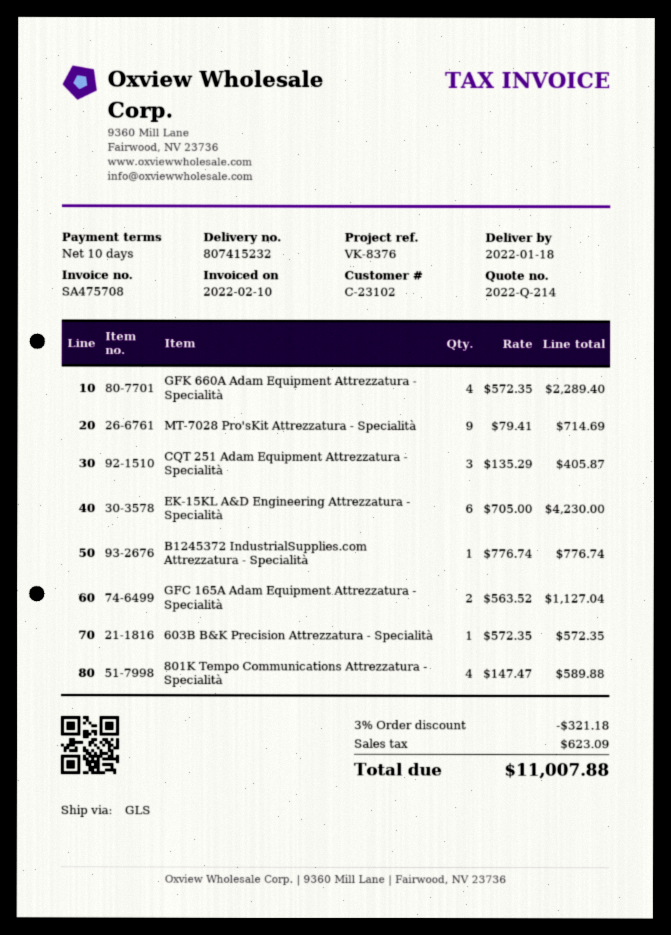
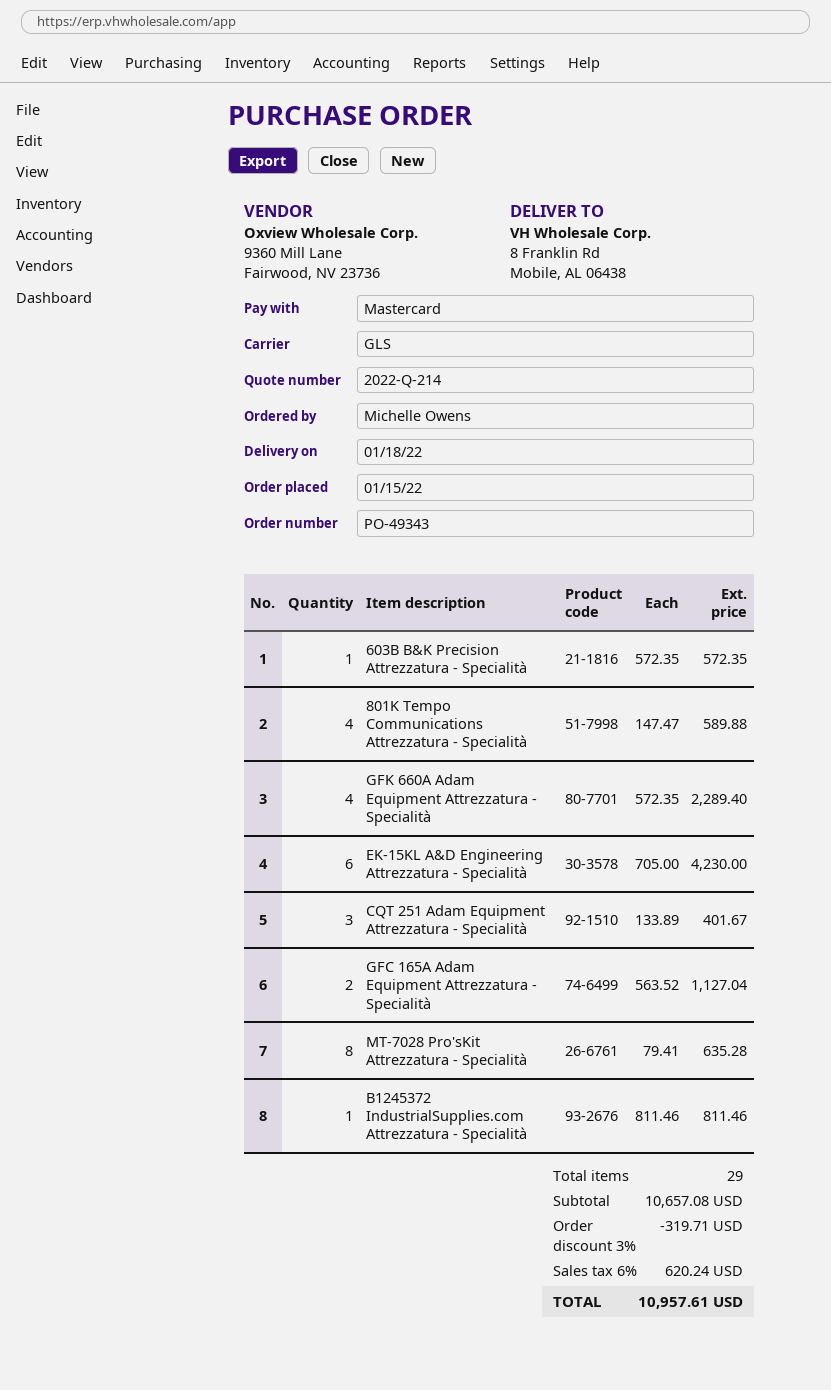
MT-7028 Pro'sKit Attrezzatura - Specialità: 9 x 79.41 = 714.69 -> 8 x 79.41 = 635.28
CQT 251 Adam Equipment Attrezzatura - Specialità: 3 x 135.29 = 405.87 -> 3 x 133.89 = 401.67
B1245372 IndustrialSupplies.com Attrezzatura - Specialità: 1 x 776.74 = 776.74 -> 1 x 811.46 = 811.46
discount: 3% = 321.18 -> 3% = 319.71
tax: 623.09 -> 620.24
total: 11007.88 -> 10957.61

